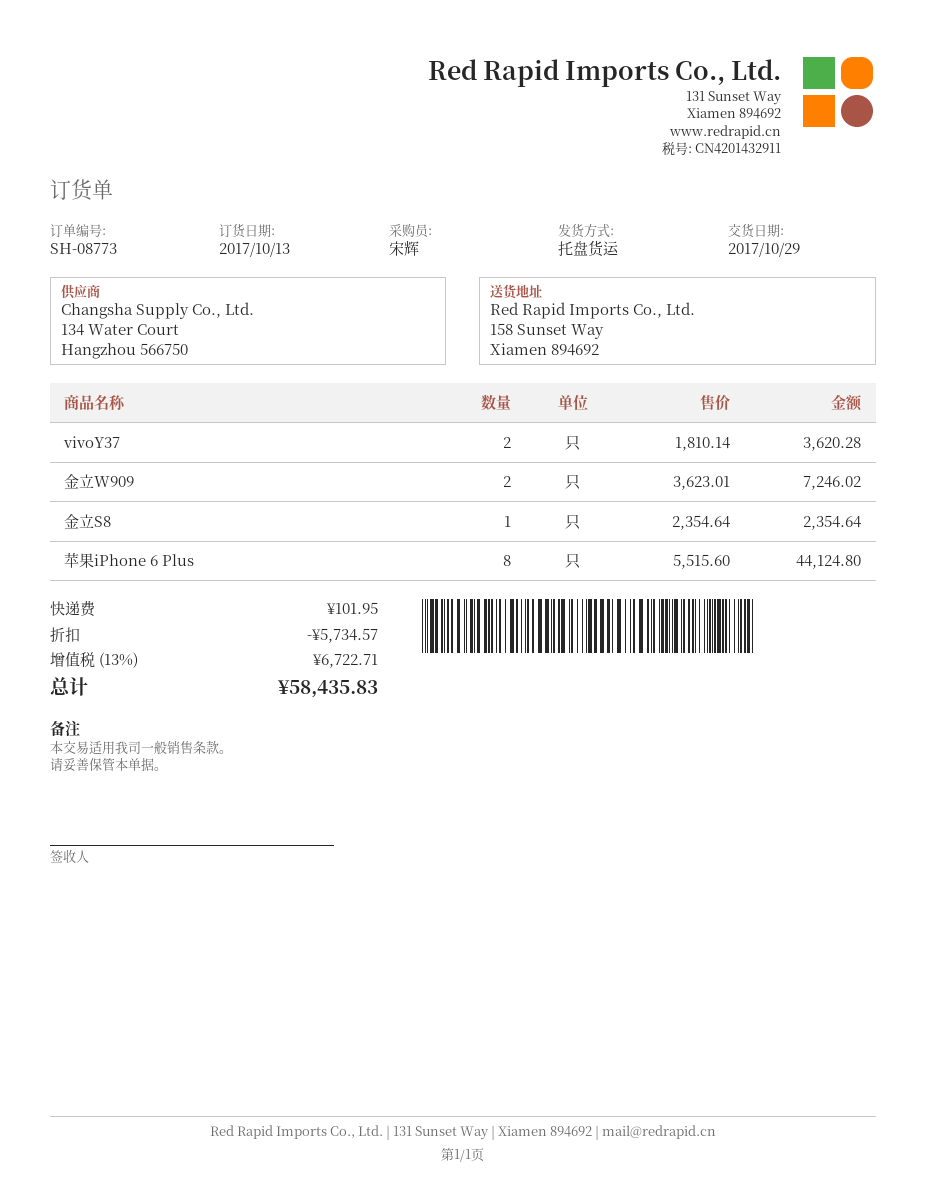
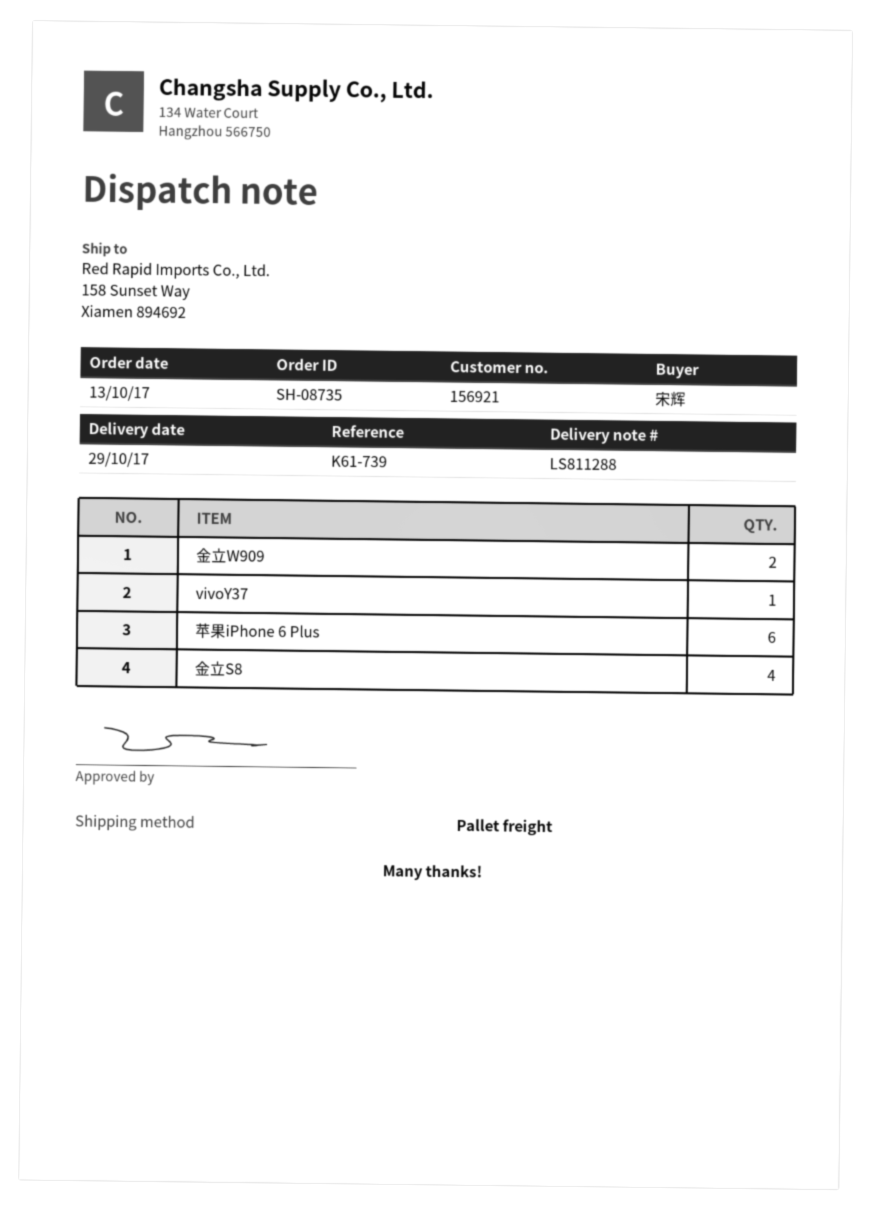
order number: SH-08773 -> SH-08735
vivoY37: 2 -> 1
金立S8: 1 -> 4
苹果iPhone 6 Plus: 8 -> 6

